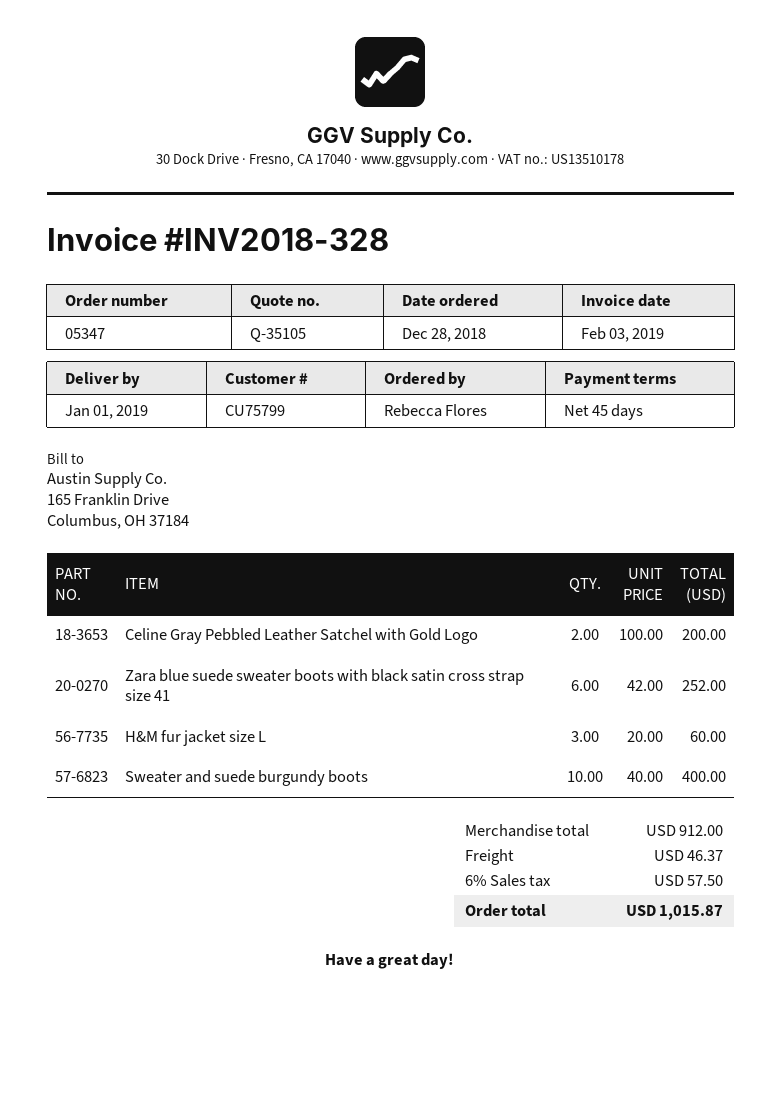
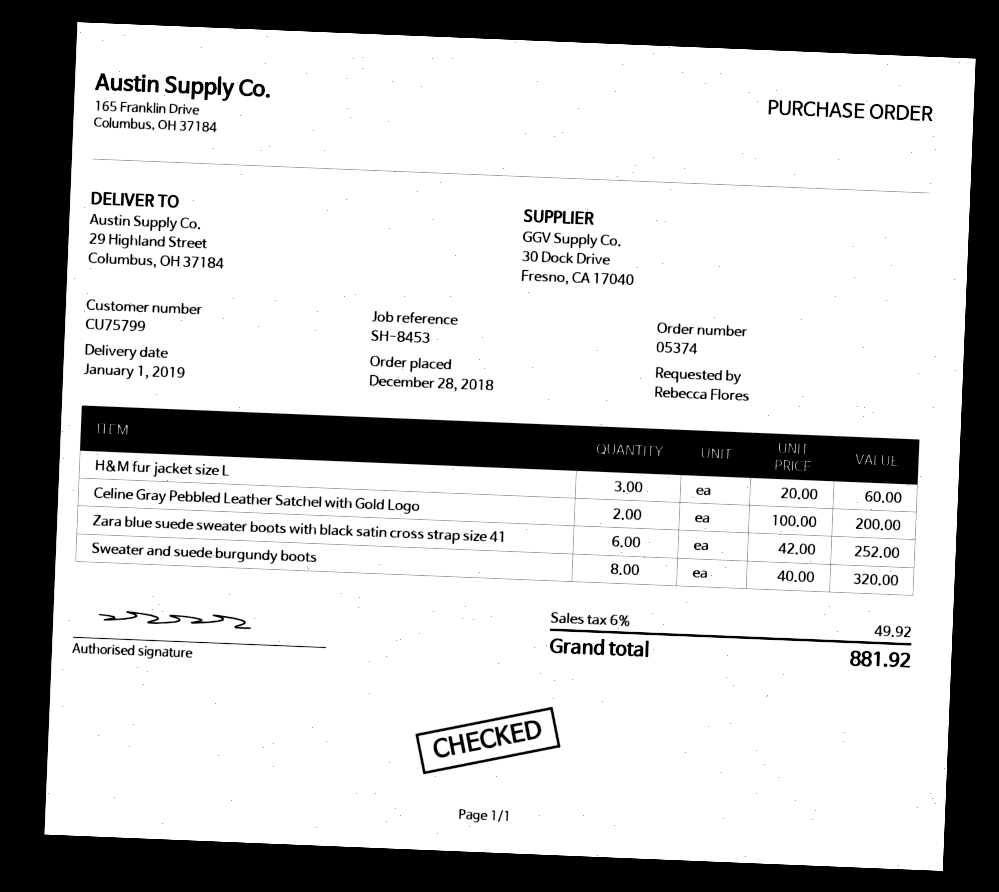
order number: 05347 -> 05374
Sweater and suede burgundy boots: 10 x 40.00 = 400.00 -> 8 x 40.00 = 320.00
shipping: 46.37 -> none
tax: 6% = 57.50 -> 6% = 49.92
total: 1015.87 -> 881.92

